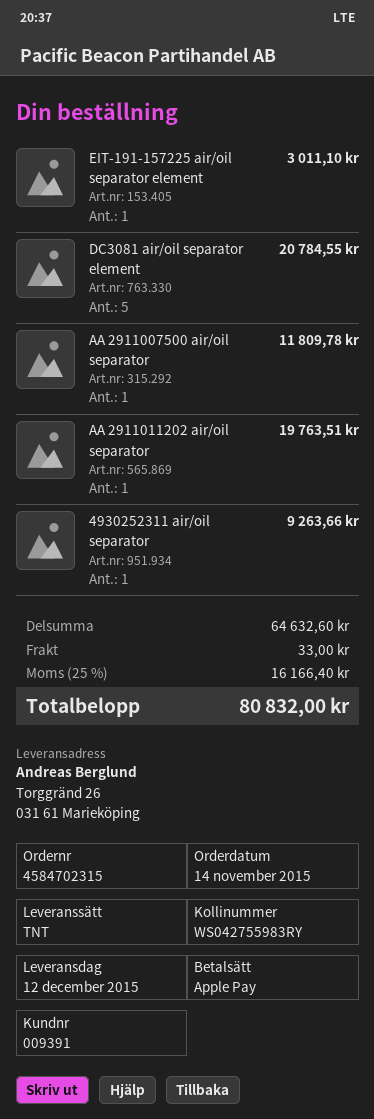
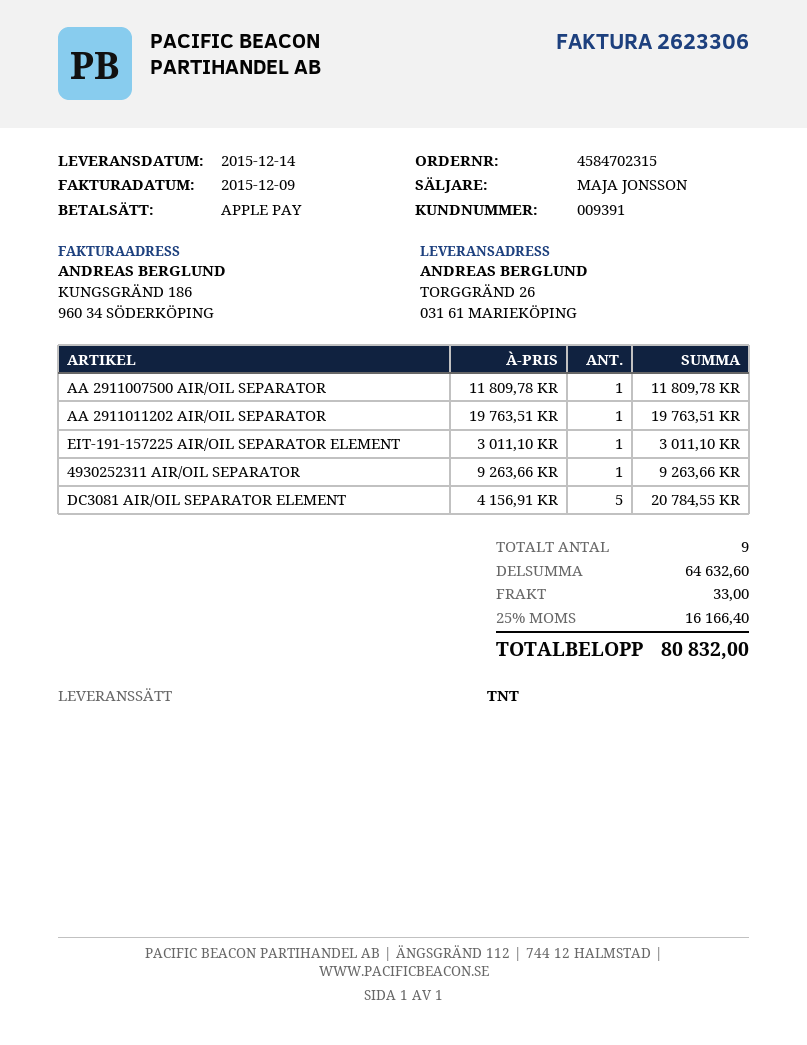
delivery date: 2015-12-12 -> 2015-12-14

